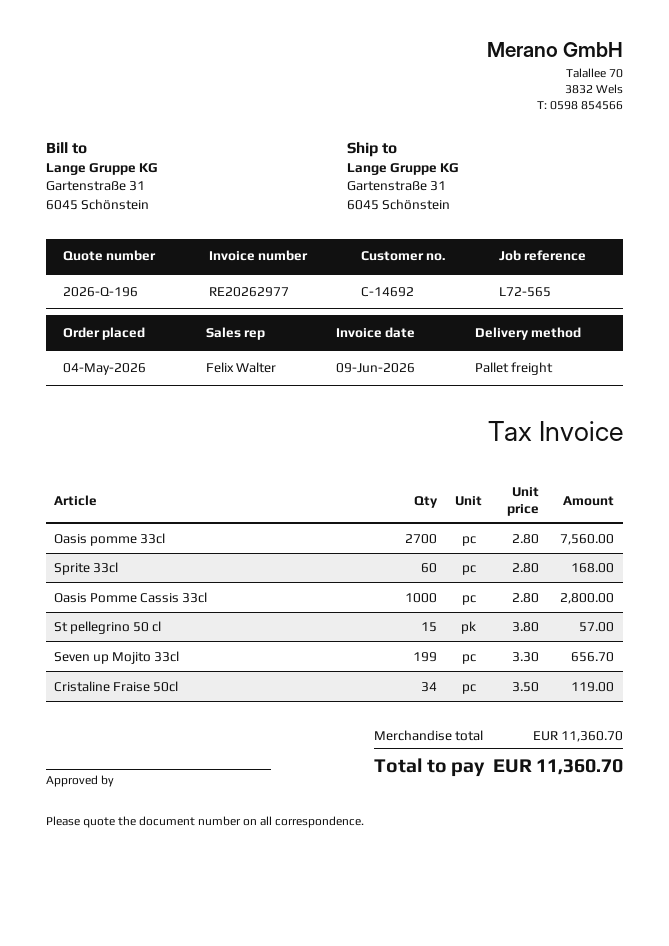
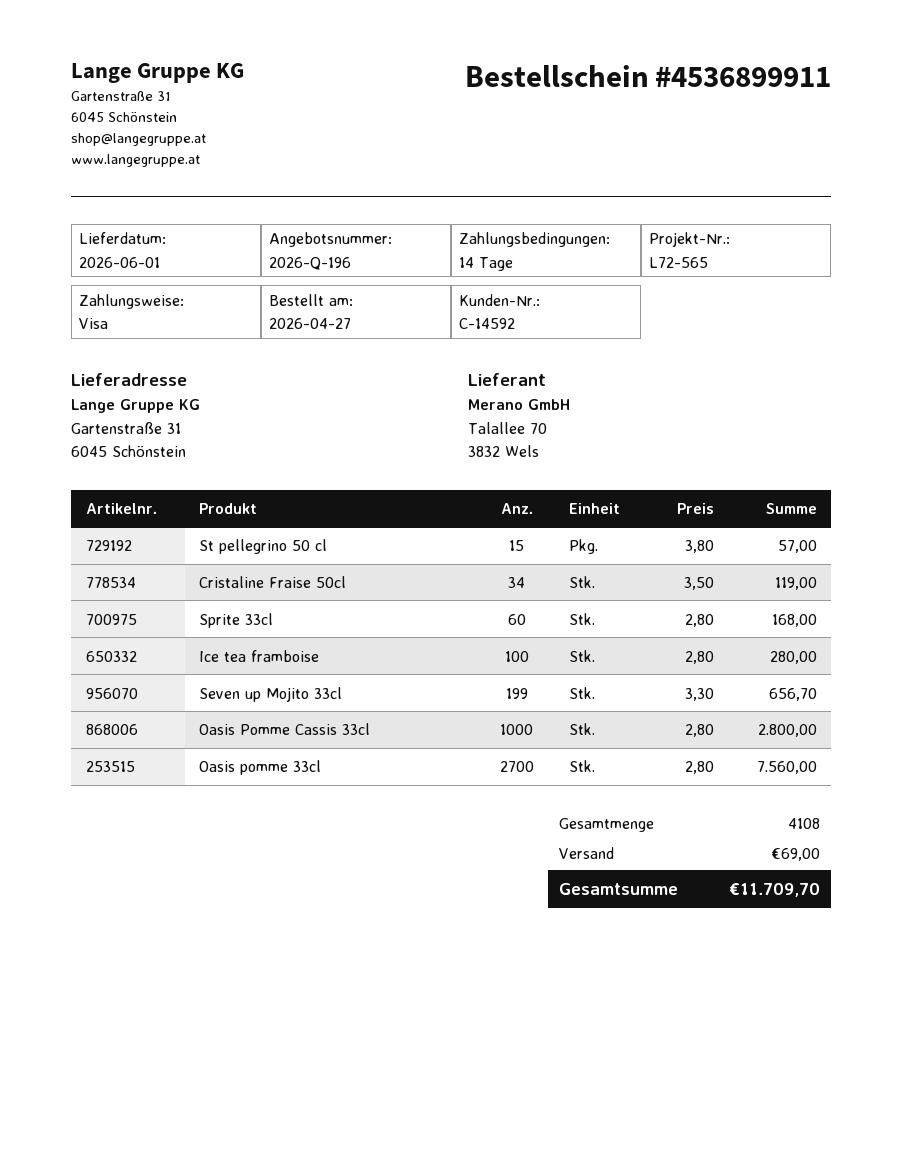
order date: 2026-05-04 -> 2026-04-27
customer number: C-14692 -> C-14592
Ice tea framboise: none -> 100 x 2.80 = 280.00
shipping: none -> 69.00
total: 11360.70 -> 11709.70

